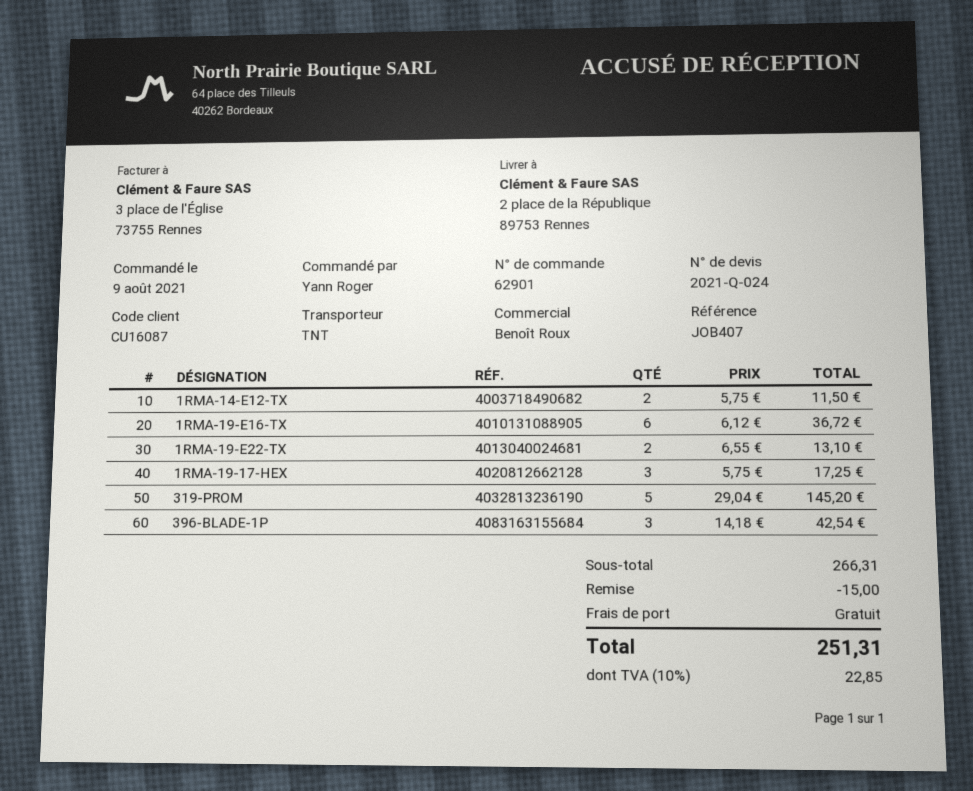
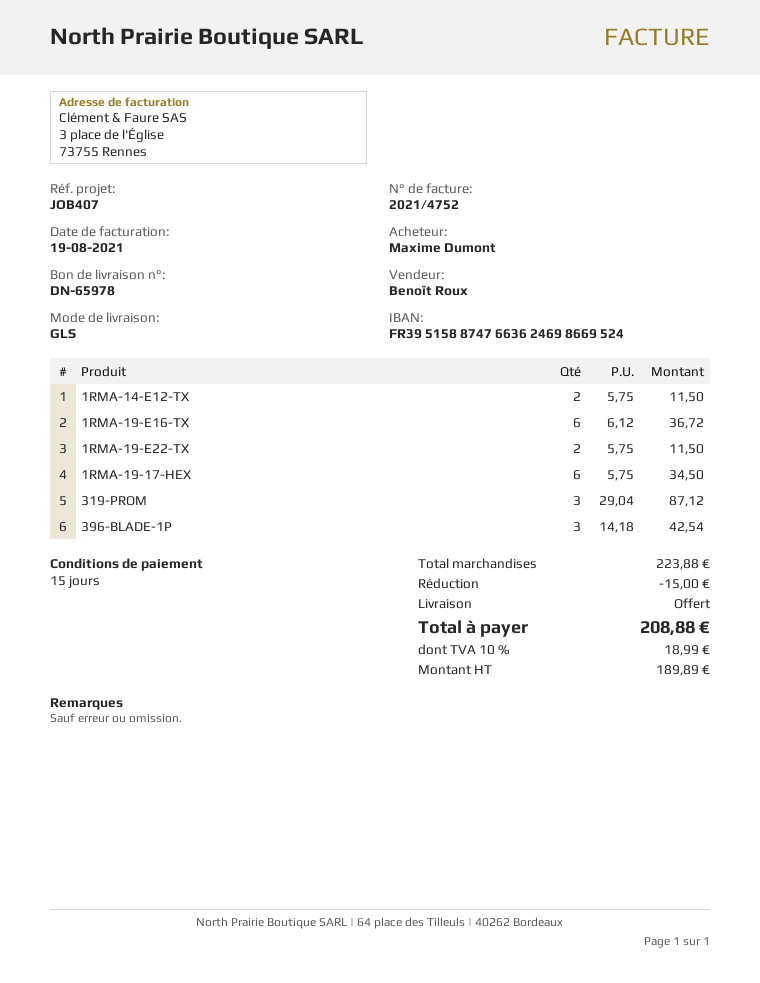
ordered by: Yann Roger -> Maxime Dumont
shipping method: TNT -> GLS
1RMA-19-E22-TX: 2 x 6.55 = 13.10 -> 2 x 5.75 = 11.50
1RMA-19-17-HEX: 3 x 5.75 = 17.25 -> 6 x 5.75 = 34.50
319-PROM: 5 x 29.04 = 145.20 -> 3 x 29.04 = 87.12
subtotal: 266.31 -> 223.88
tax: 10% = 22.85 -> 10% = 18.99
total: 251.31 -> 208.88

